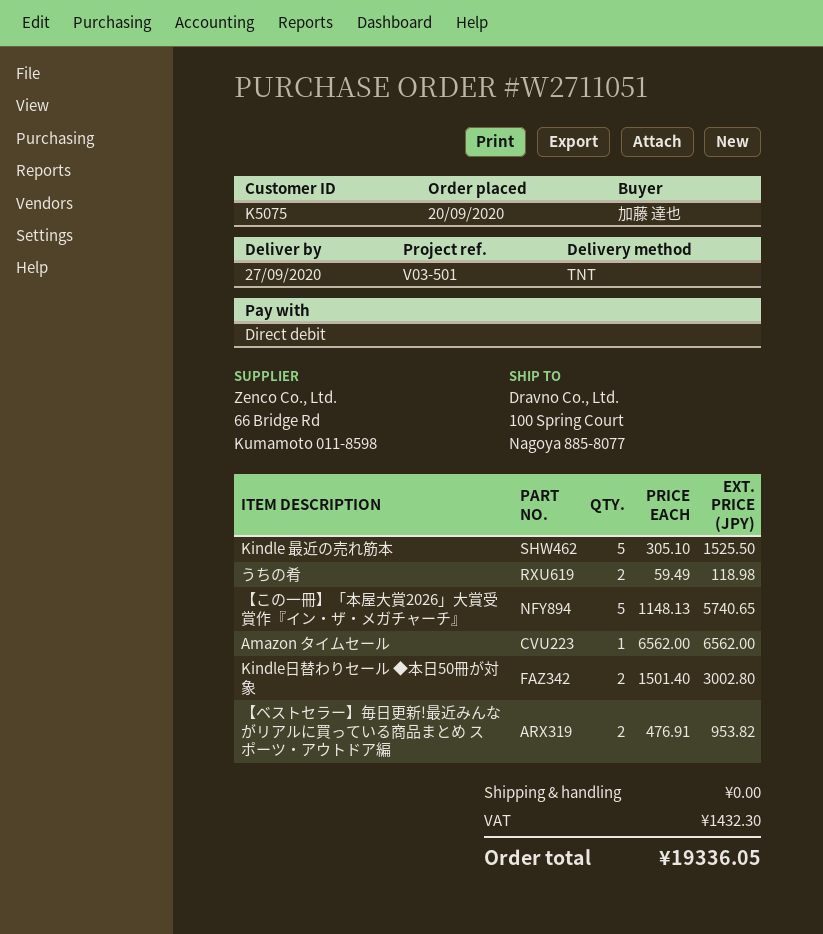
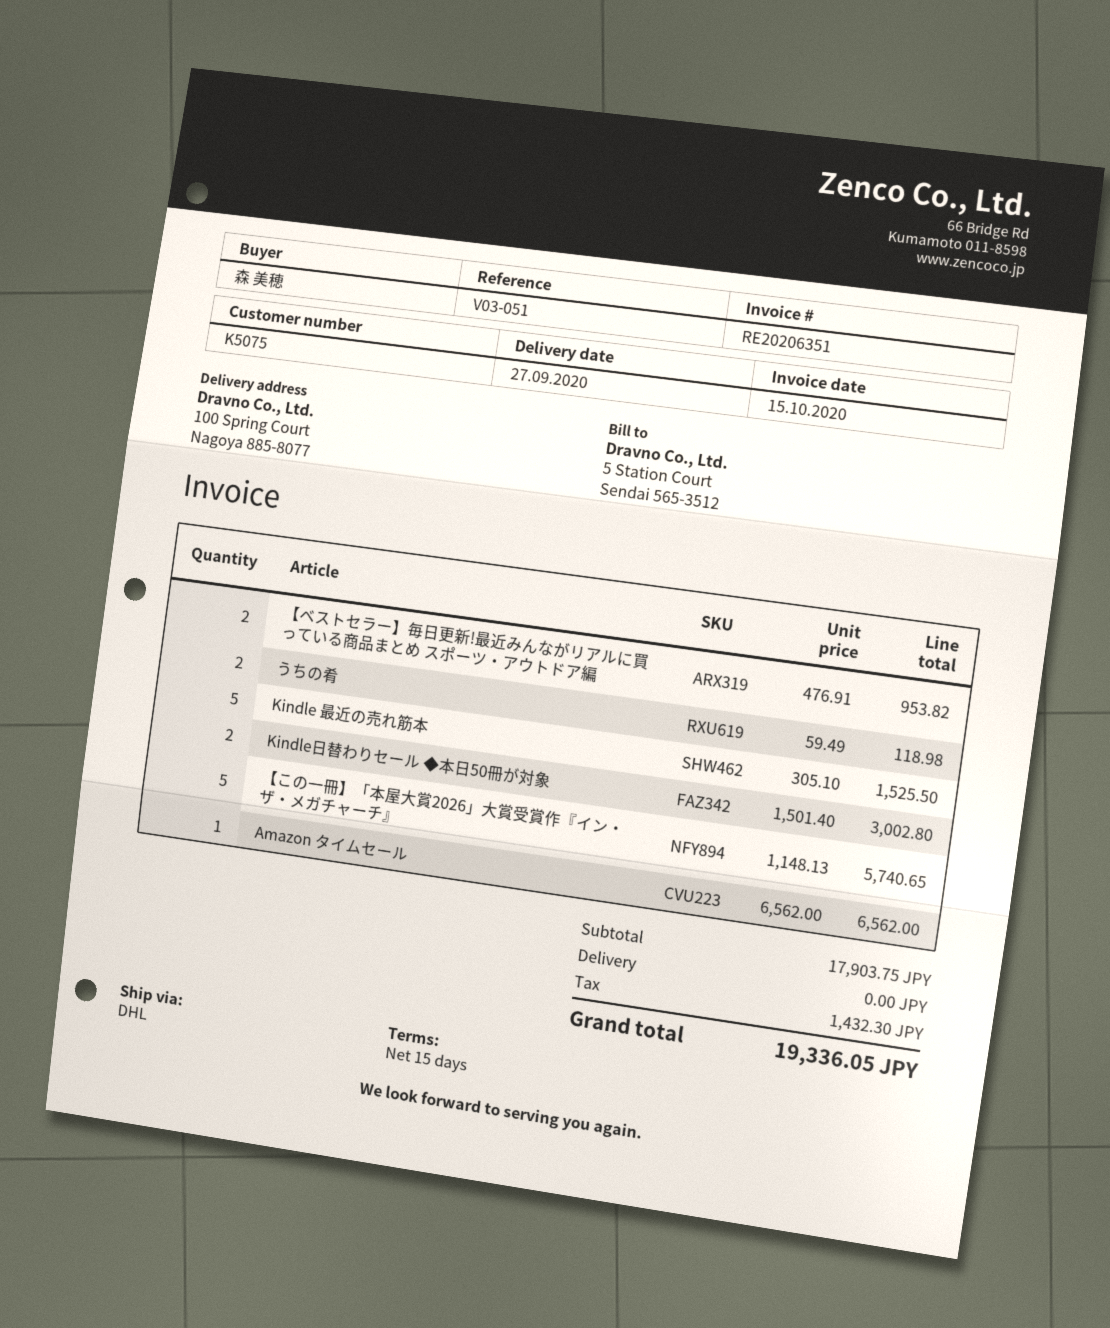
reference: V03-501 -> V03-051
ordered by: 加藤 達也 -> 森 美穂
shipping method: TNT -> DHL

